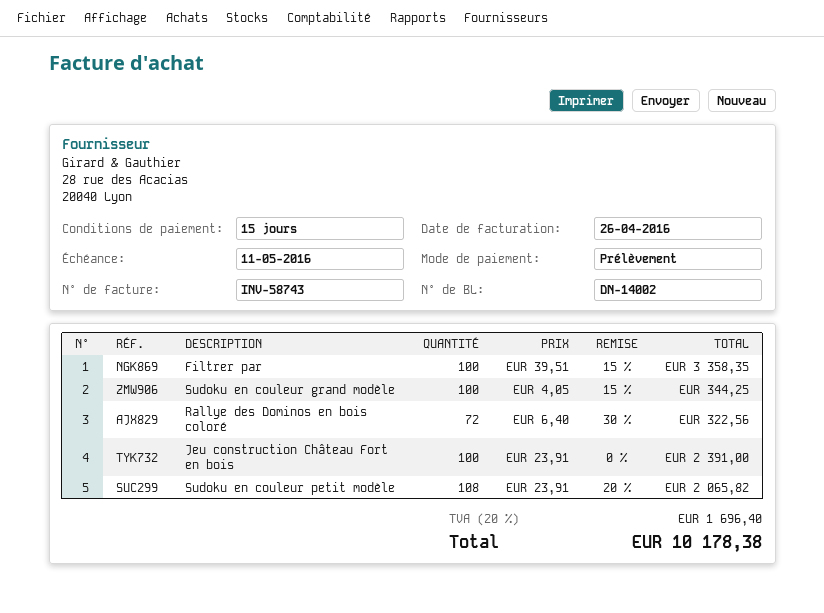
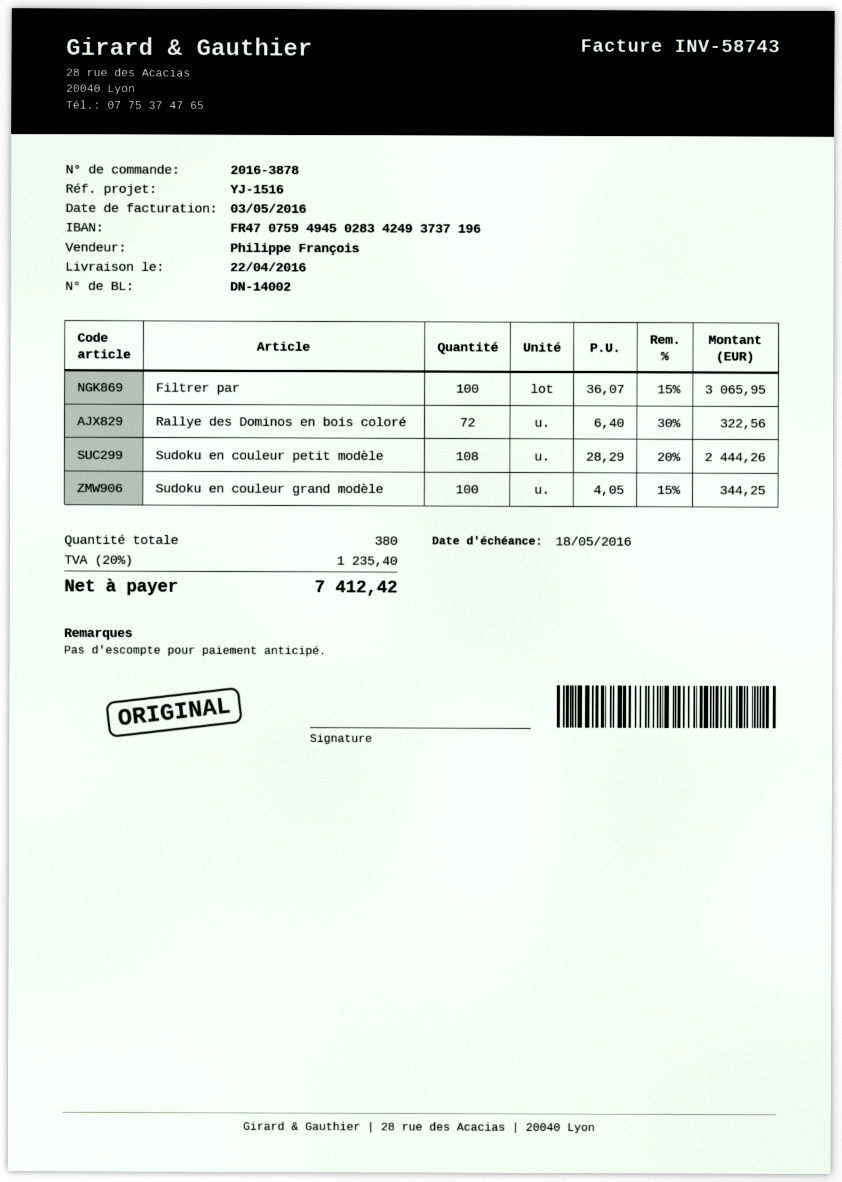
invoice date: 2016-04-26 -> 2016-05-03
due date: 2016-05-11 -> 2016-05-18
Filtrer par: 100 x 39.51 - 15% = 3358.35 -> 100 x 36.07 - 15% = 3065.95
Jeu construction Château Fort en bois: 100 x 23.91 = 2391.00 -> none
Sudoku en couleur petit modèle: 108 x 23.91 - 20% = 2065.82 -> 108 x 28.29 - 20% = 2444.26
tax: 20% = 1696.40 -> 20% = 1235.40
total: 10178.38 -> 7412.42

